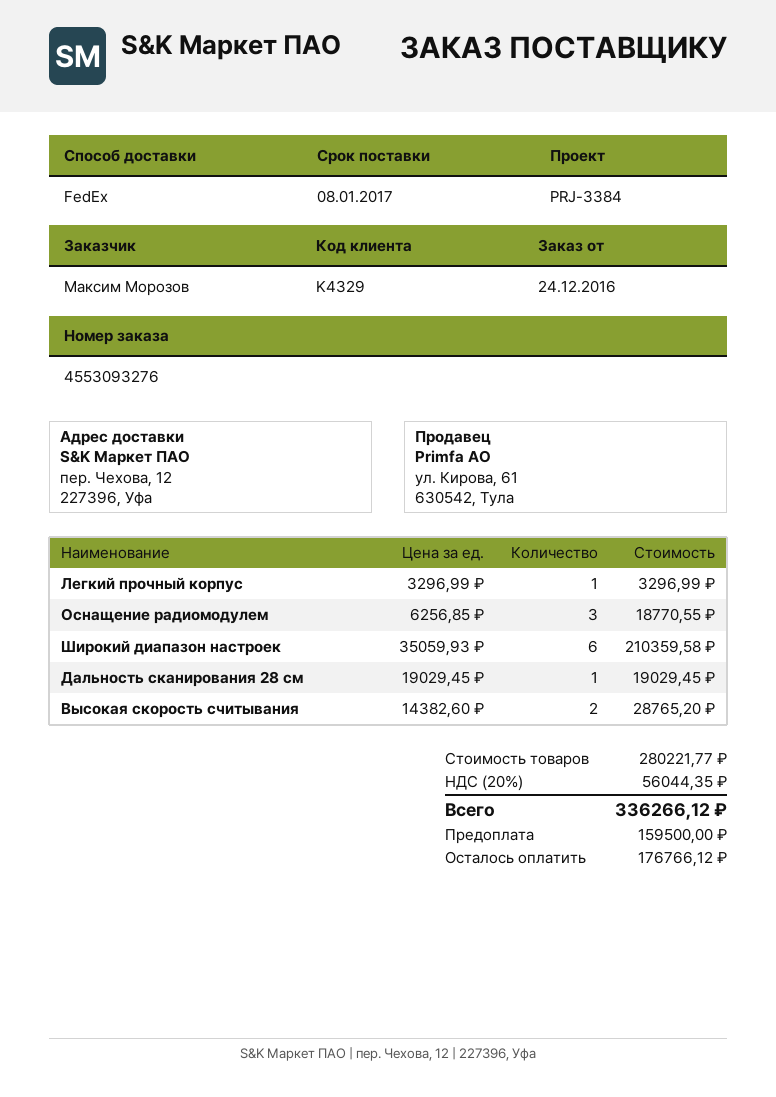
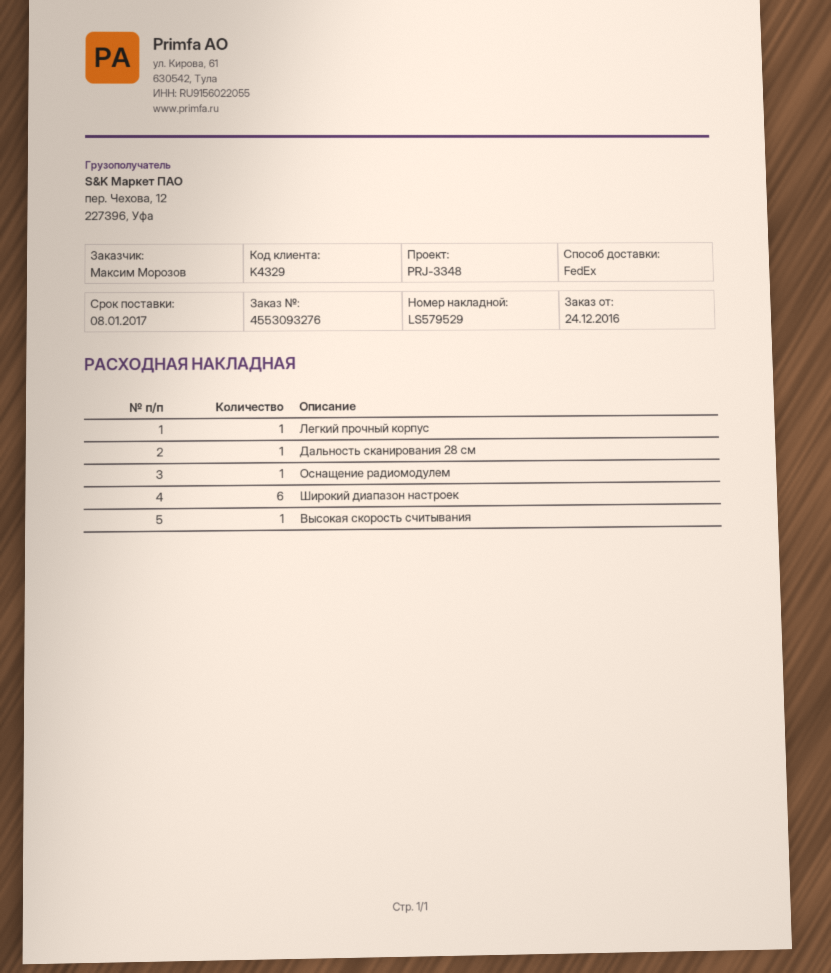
reference: PRJ-3384 -> PRJ-3348
Оснащение радиомодулем: 3 -> 1
Высокая скорость считывания: 2 -> 1

